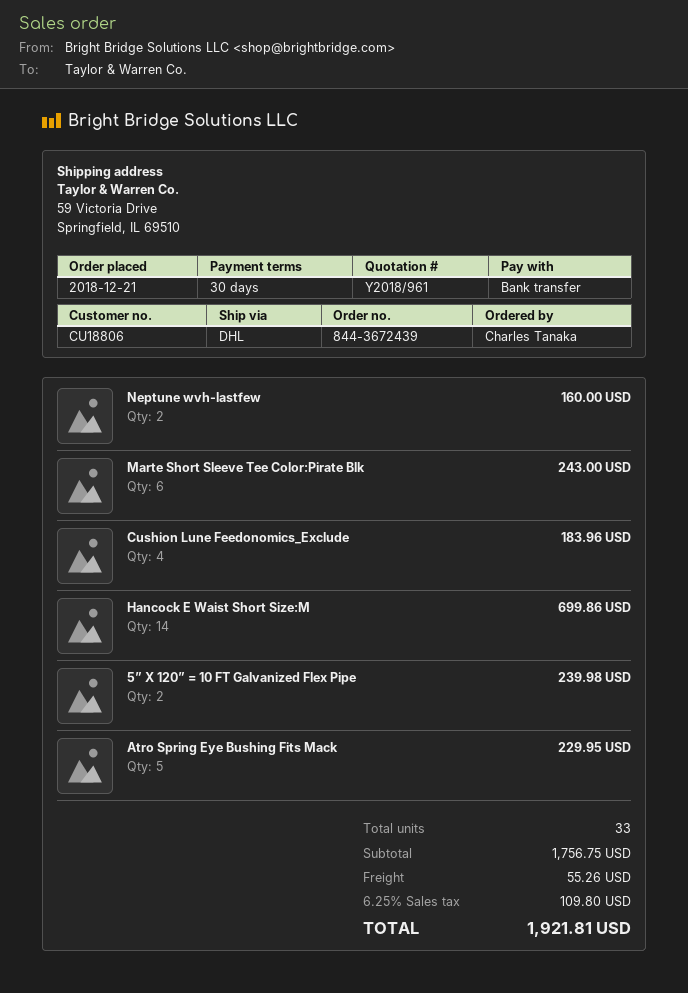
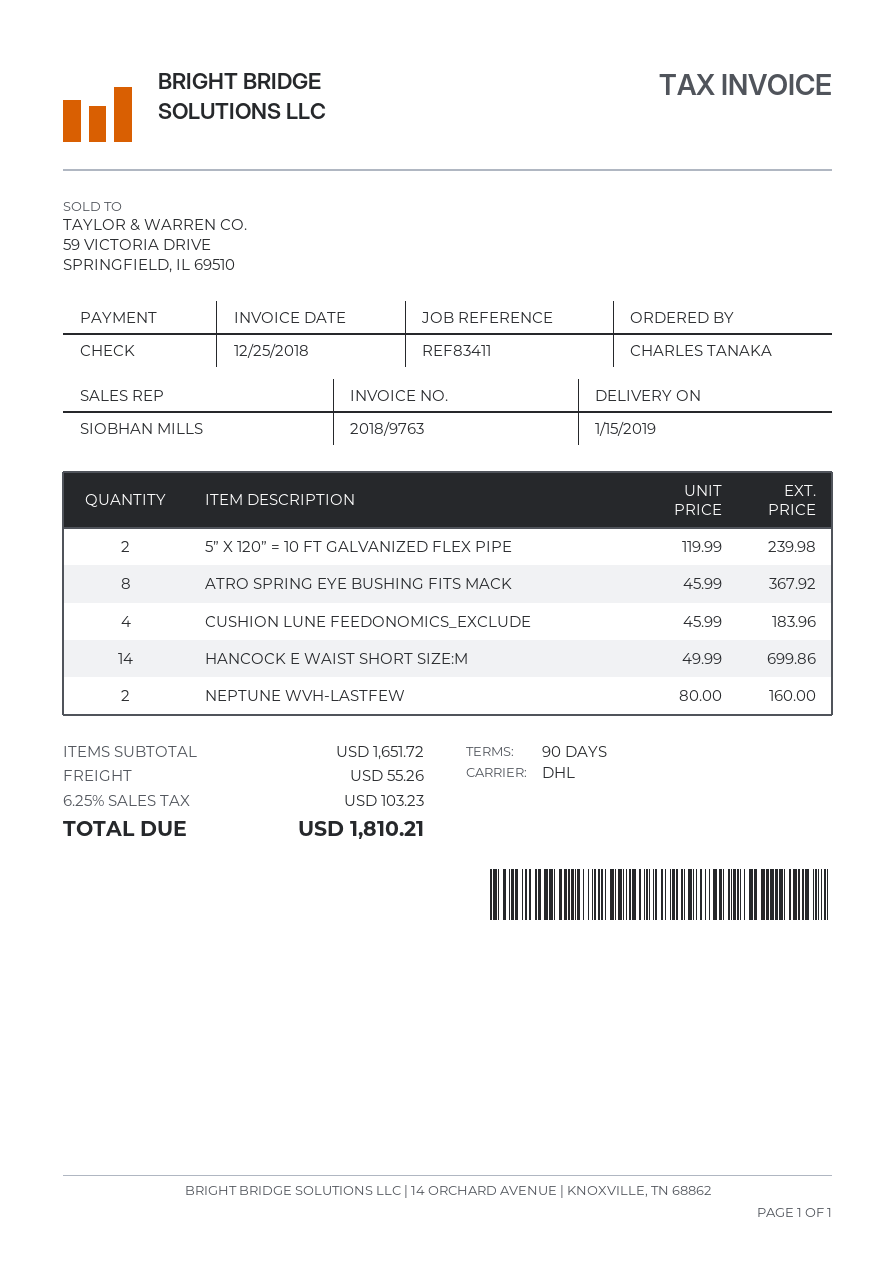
payment terms: 30 days -> 90 days
payment method: bank transfer -> cheque
Marte Short Sleeve Tee Color:Pirate Blk: 6 for 243.00 -> none
Atro Spring Eye Bushing Fits Mack: 5 for 229.95 -> 8 for 367.92
subtotal: 1756.75 -> 1651.72
tax: 6.25% = 109.80 -> 6.25% = 103.23
total: 1921.81 -> 1810.21

